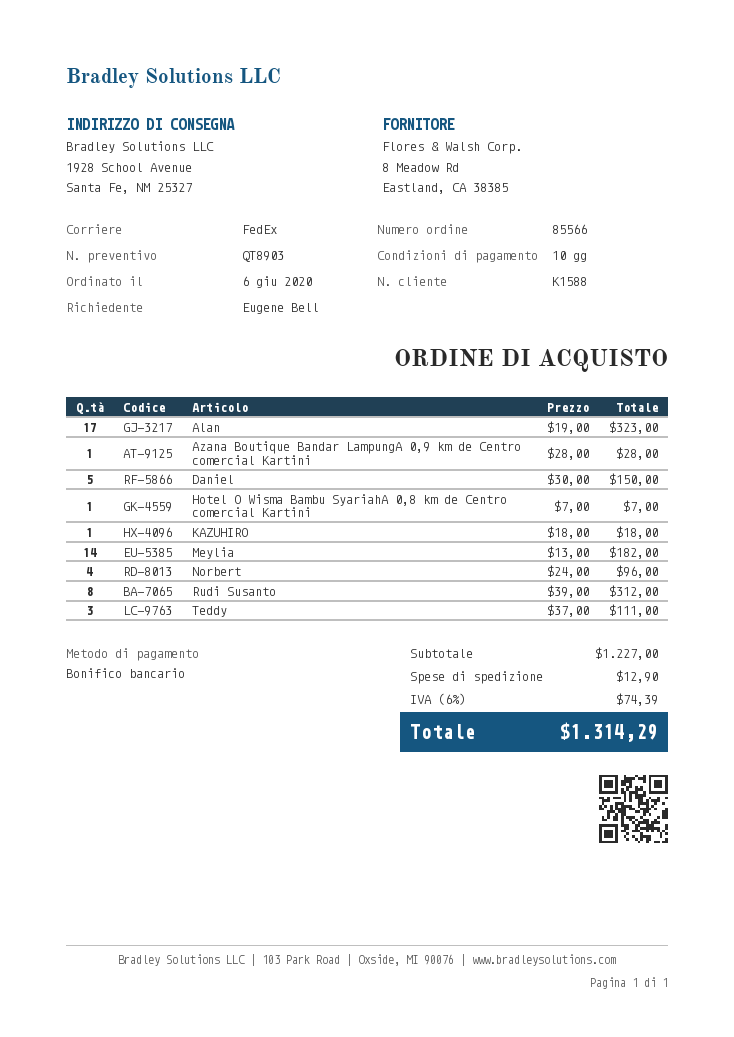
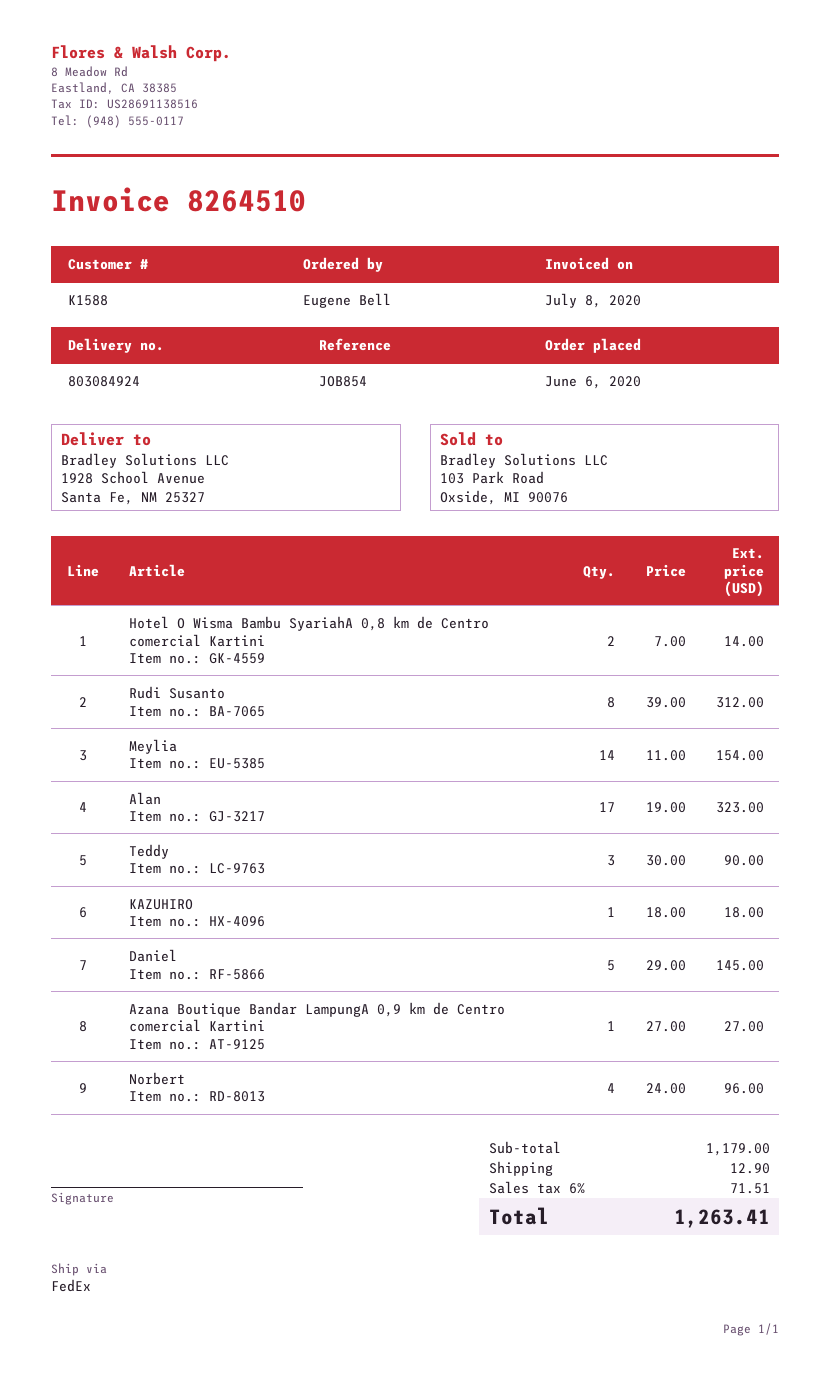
Azana Boutique Bandar LampungA 0,9 km de Centro comercial Kartini: 1 x 28.00 = 28.00 -> 1 x 27.00 = 27.00
Daniel: 5 x 30.00 = 150.00 -> 5 x 29.00 = 145.00
Hotel O Wisma Bambu SyariahA 0,8 km de Centro comercial Kartini: 1 x 7.00 = 7.00 -> 2 x 7.00 = 14.00
Meylia: 14 x 13.00 = 182.00 -> 14 x 11.00 = 154.00
Teddy: 3 x 37.00 = 111.00 -> 3 x 30.00 = 90.00
subtotal: 1227.00 -> 1179.00
tax: 6% = 74.39 -> 6% = 71.51
total: 1314.29 -> 1263.41

